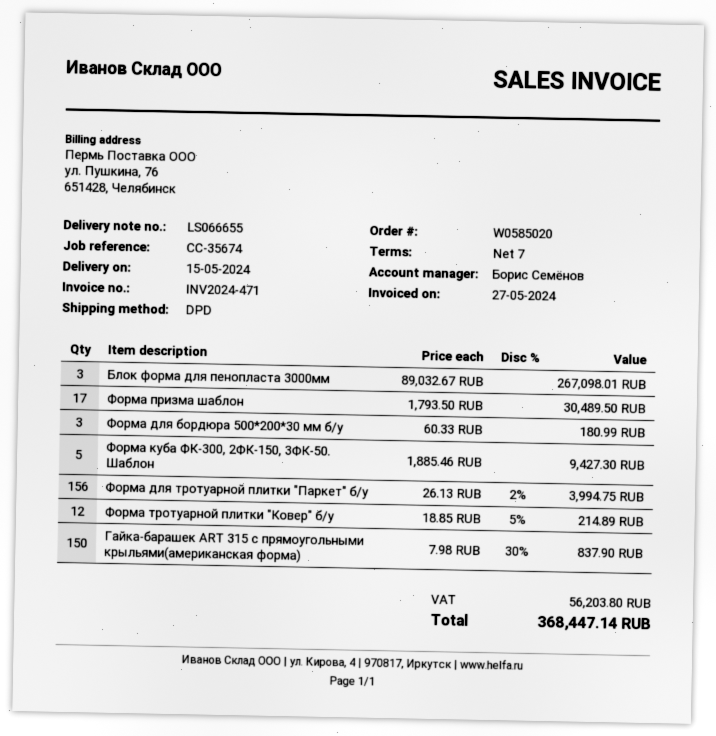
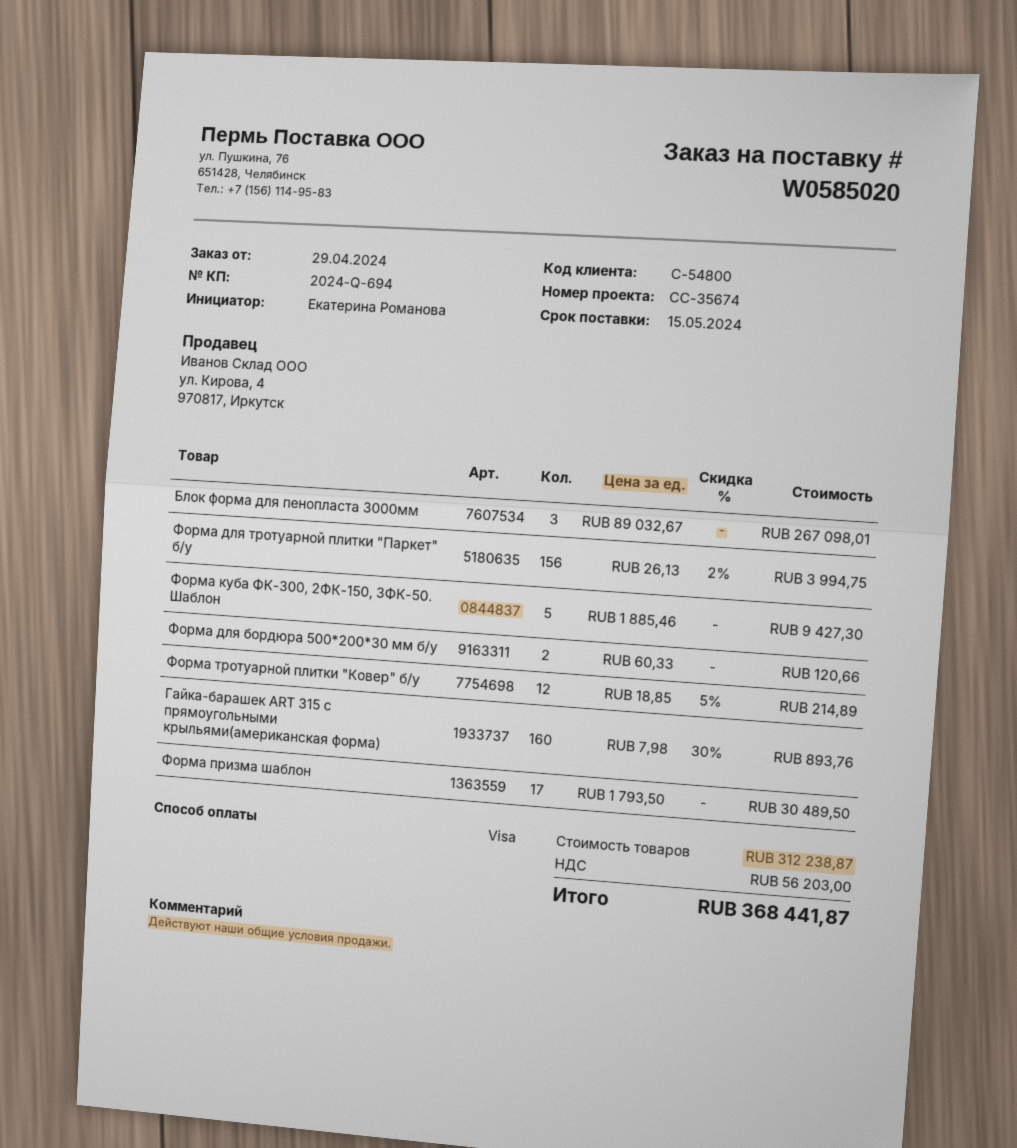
Форма для бордюра 500*200*30 мм б/у: 3 x 60.33 = 180.99 -> 2 x 60.33 = 120.66
Гайка-барашек ART 315 с прямоугольными крыльями(американская форма): 150 x 7.98 - 30% = 837.90 -> 160 x 7.98 - 30% = 893.76
tax: 56203.80 -> 56203.00
total: 368447.14 -> 368441.87

